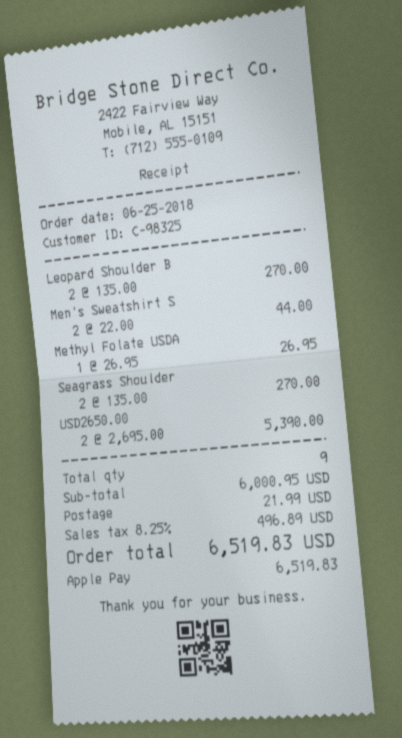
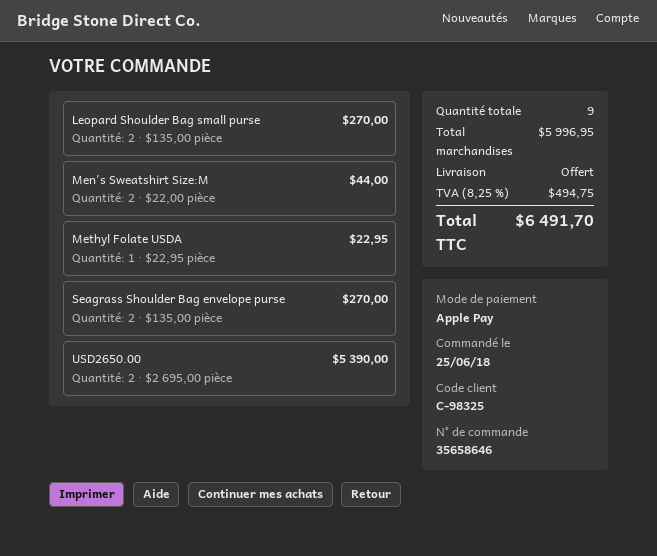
Methyl Folate USDA: 1 x 26.95 = 26.95 -> 1 x 22.95 = 22.95
subtotal: 6000.95 -> 5996.95
shipping: 21.99 -> 0.00
tax: 8.25% = 496.89 -> 8.25% = 494.75
total: 6519.83 -> 6491.70

